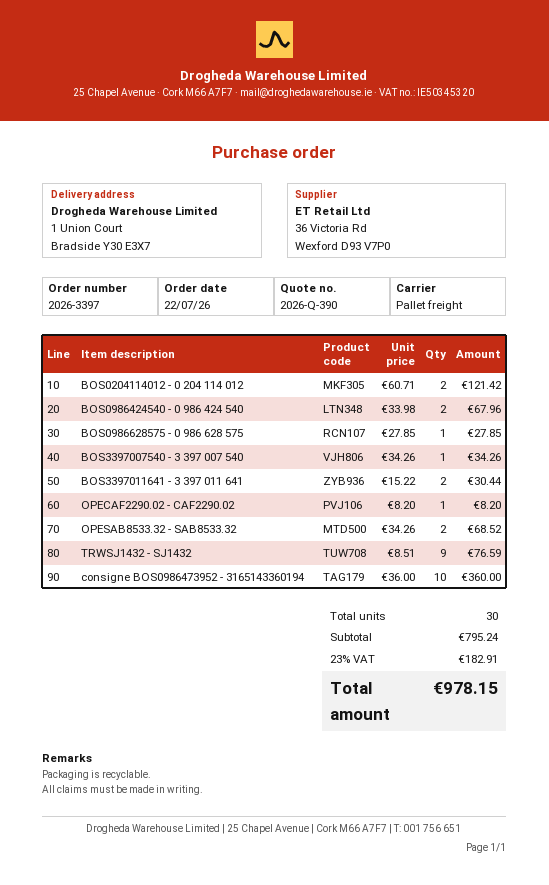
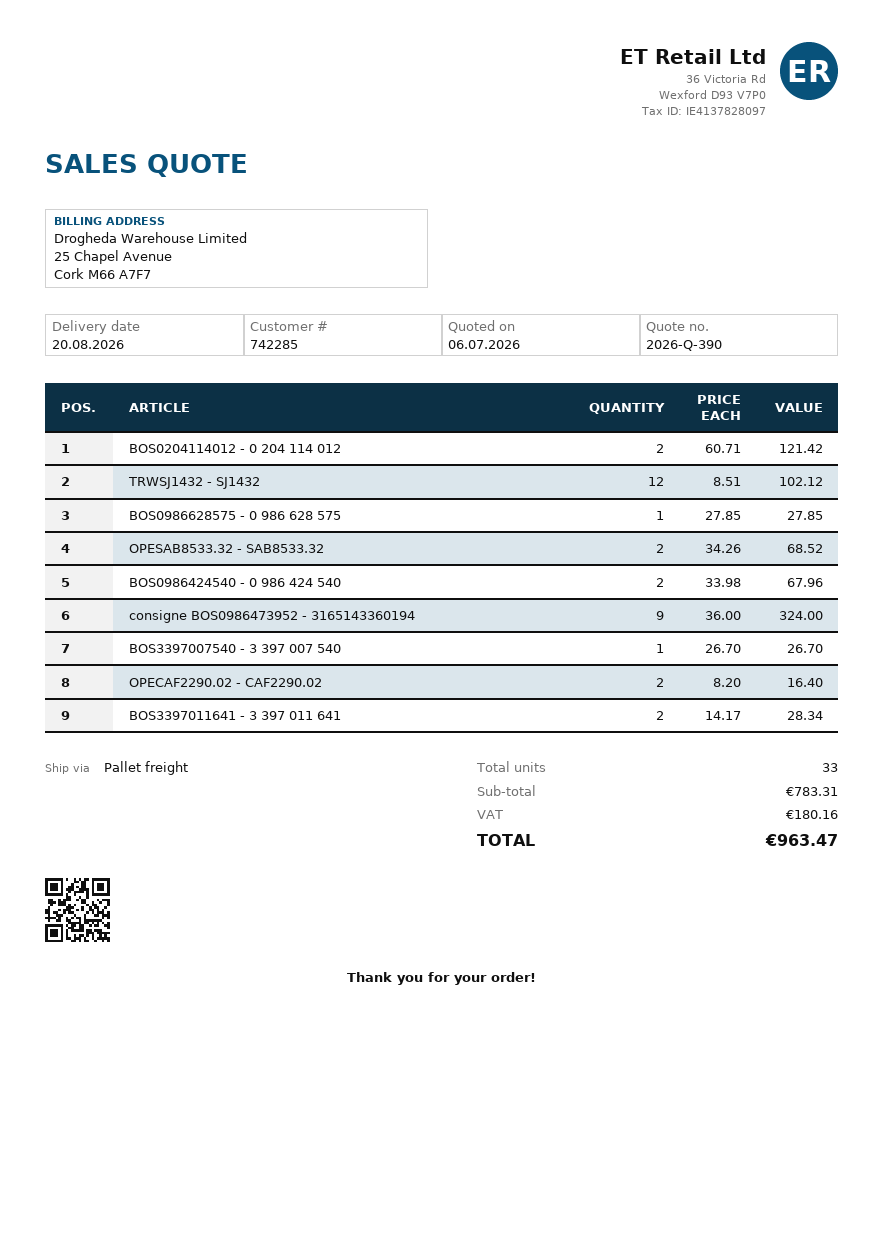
BOS3397007540 - 3 397 007 540: 1 x 34.26 = 34.26 -> 1 x 26.70 = 26.70
BOS3397011641 - 3 397 011 641: 2 x 15.22 = 30.44 -> 2 x 14.17 = 28.34
OPECAF2290.02 - CAF2290.02: 1 x 8.20 = 8.20 -> 2 x 8.20 = 16.40
TRWSJ1432 - SJ1432: 9 x 8.51 = 76.59 -> 12 x 8.51 = 102.12
consigne BOS0986473952 - 3165143360194: 10 x 36.00 = 360.00 -> 9 x 36.00 = 324.00
total quantity: 30 -> 33
subtotal: 795.24 -> 783.31
tax: 182.91 -> 180.16
total: 978.15 -> 963.47

